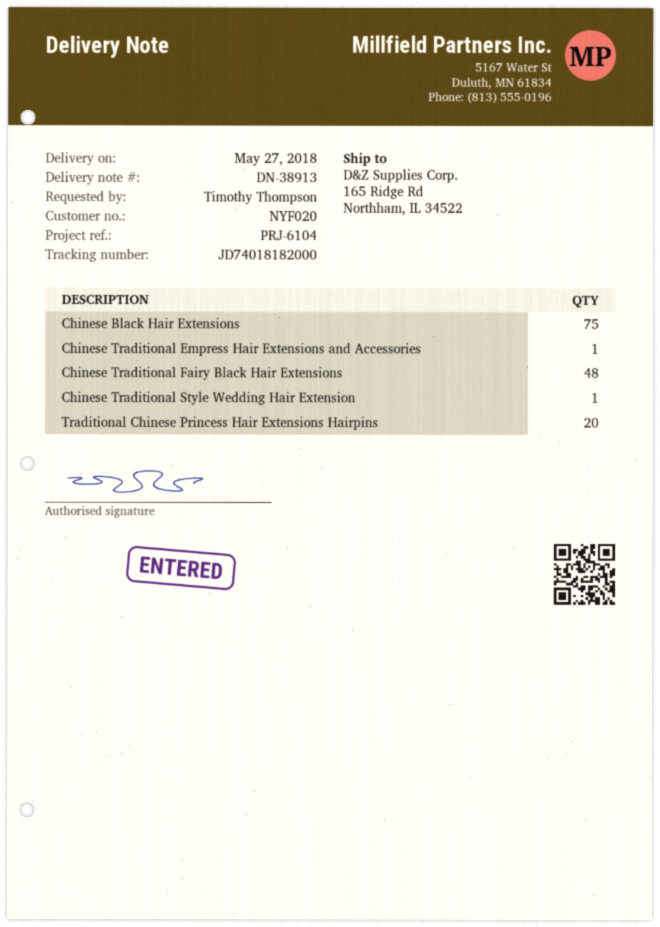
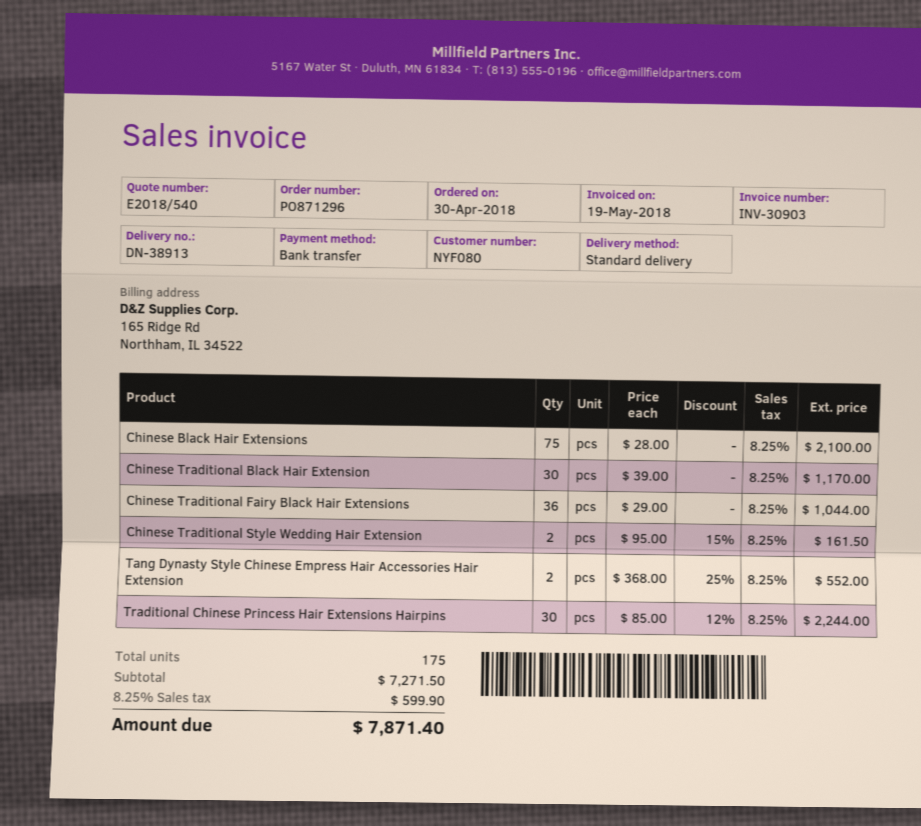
customer number: NYF020 -> NYF080
Chinese Traditional Empress Hair Extensions and Accessories: 1 -> none
Chinese Traditional Fairy Black Hair Extensions: 48 -> 36
Chinese Traditional Style Wedding Hair Extension: 1 -> 2
Traditional Chinese Princess Hair Extensions Hairpins: 20 -> 30
Chinese Traditional Black Hair Extension: none -> 30
Tang Dynasty Style Chinese Empress Hair Accessories Hair Extension: none -> 2

